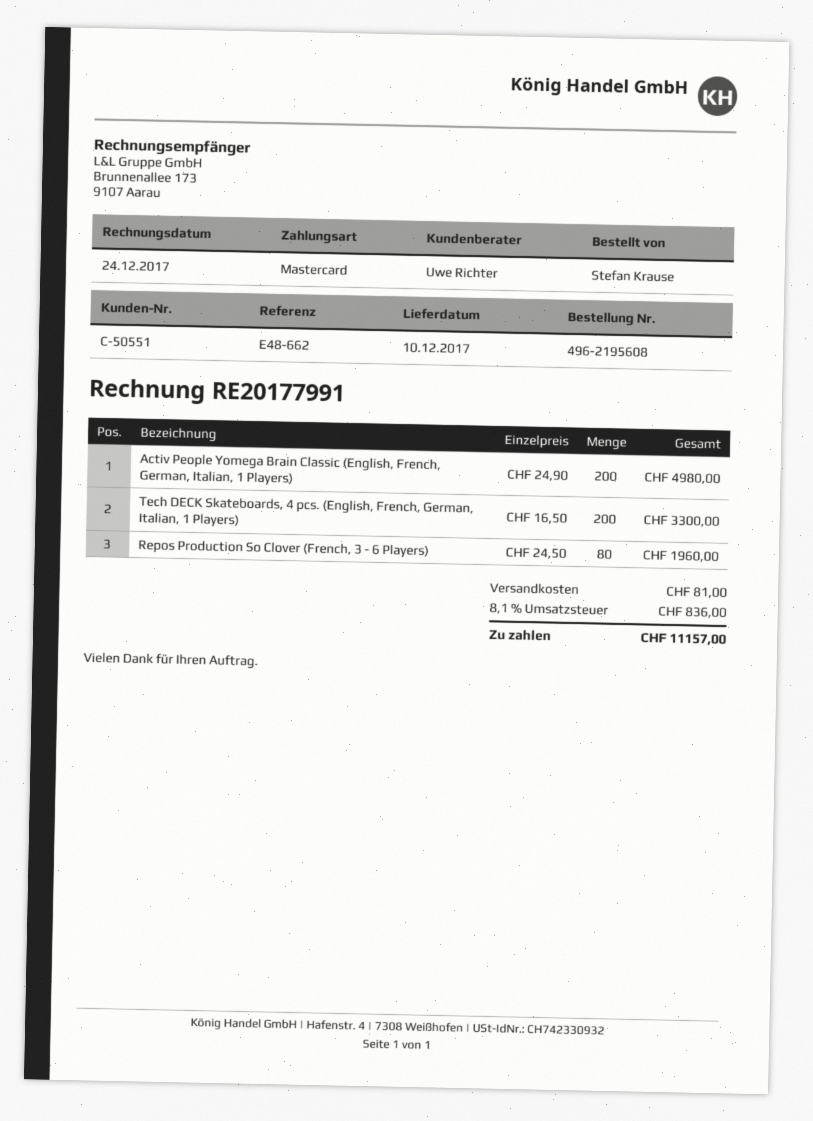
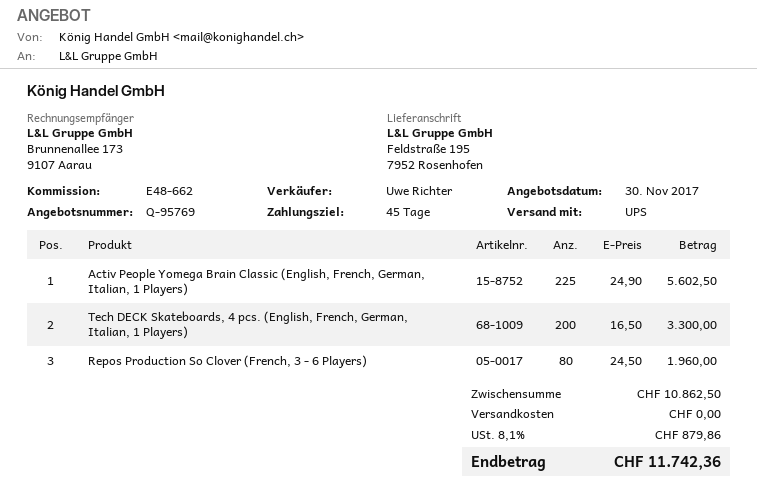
Activ People Yomega Brain Classic (English, French, German, Italian, 1 Players): 200 x 24.90 = 4980.00 -> 225 x 24.90 = 5602.50
shipping: 81.00 -> 0.00
tax: 8.1% = 836.00 -> 8.1% = 879.86
total: 11157.00 -> 11742.36

